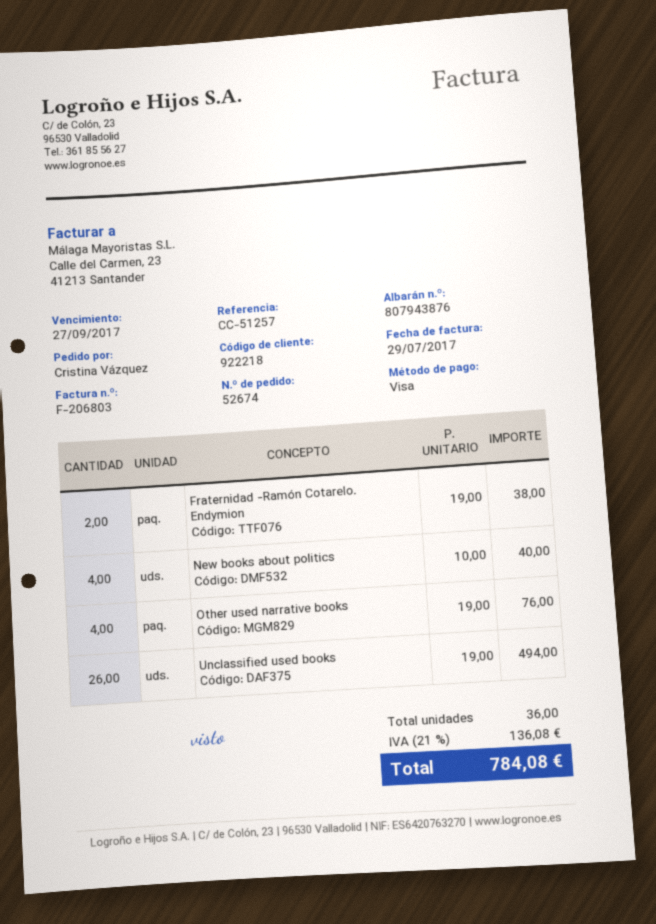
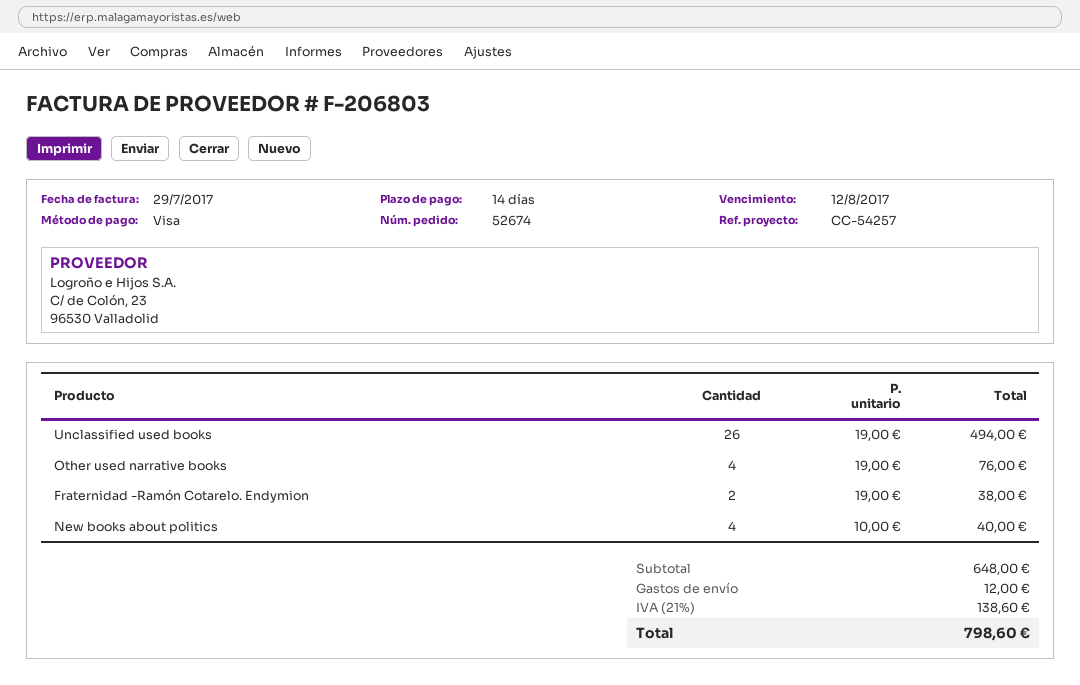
due date: 2017-09-27 -> 2017-08-12
reference: CC-51257 -> CC-54257
shipping: none -> 12.00
tax: 21% = 136.08 -> 21% = 138.60
total: 784.08 -> 798.60

